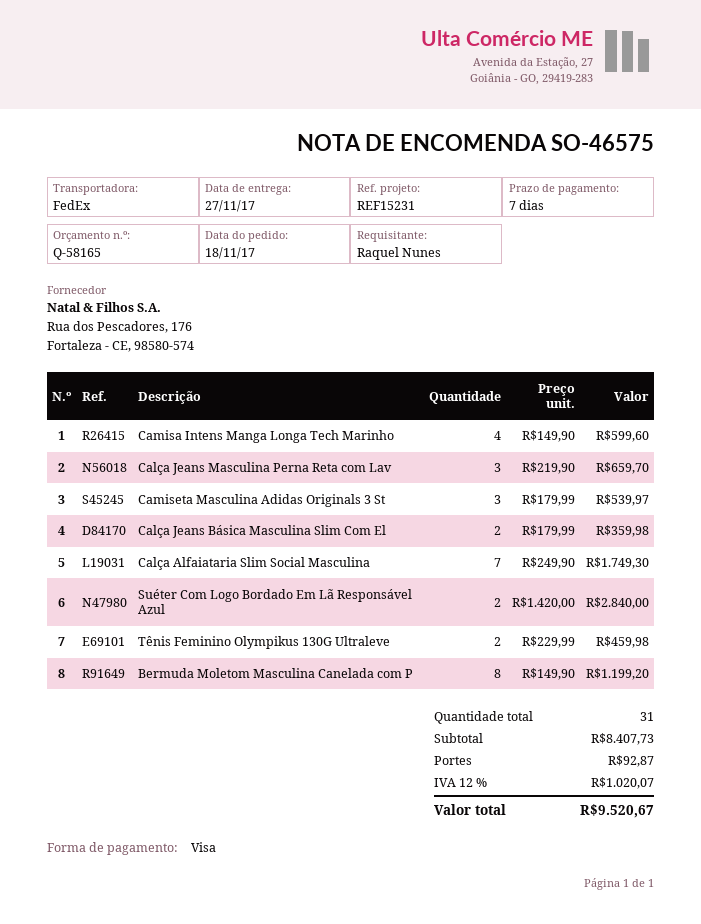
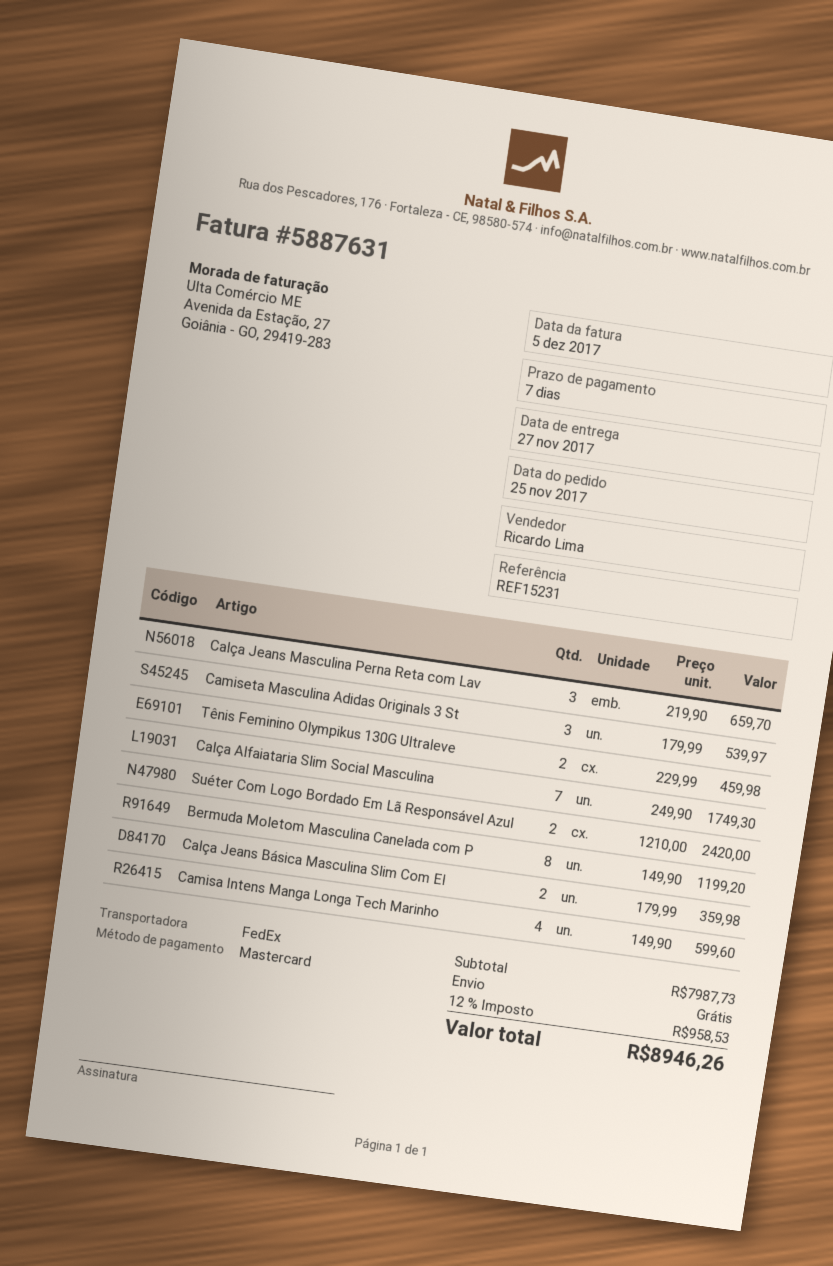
order date: 2017-11-18 -> 2017-11-25
payment method: Visa -> Mastercard
Suéter Com Logo Bordado Em Lã Responsável Azul: 2 x 1420.00 = 2840.00 -> 2 x 1210.00 = 2420.00
subtotal: 8407.73 -> 7987.73
shipping: 92.87 -> 0.00
tax: 12% = 1020.07 -> 12% = 958.53
total: 9520.67 -> 8946.26

